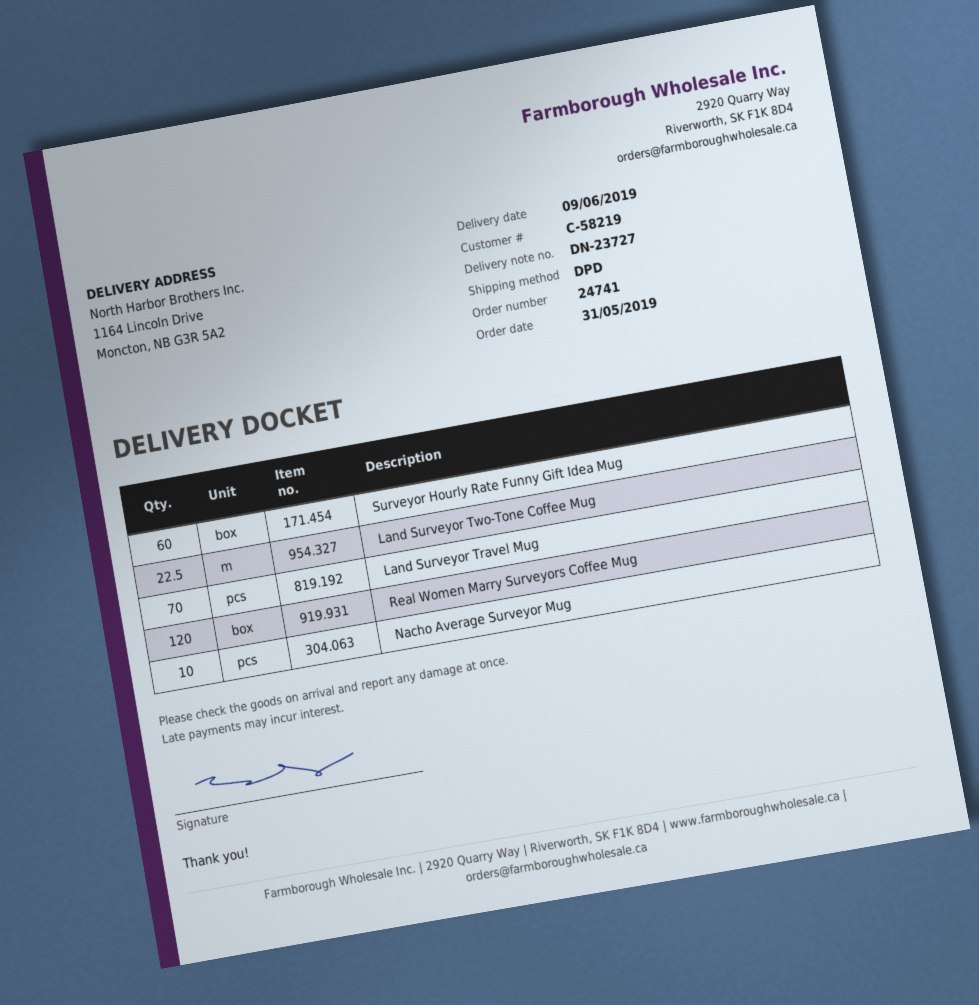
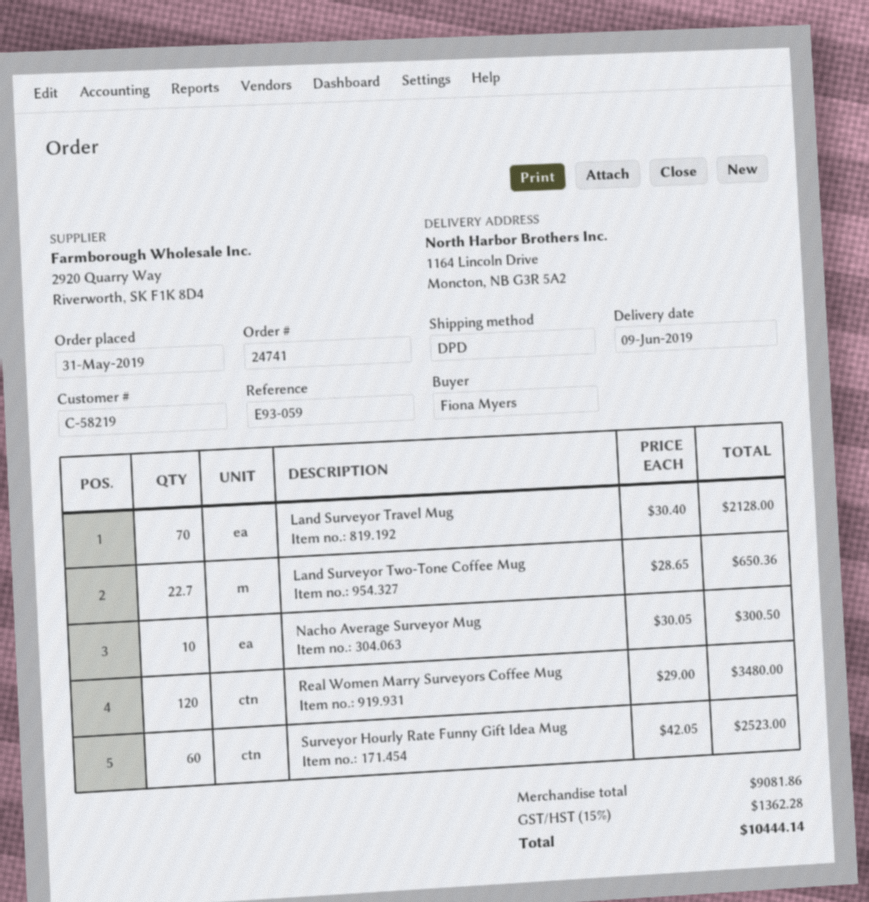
Land Surveyor Two-Tone Coffee Mug: 22.5 -> 22.7

